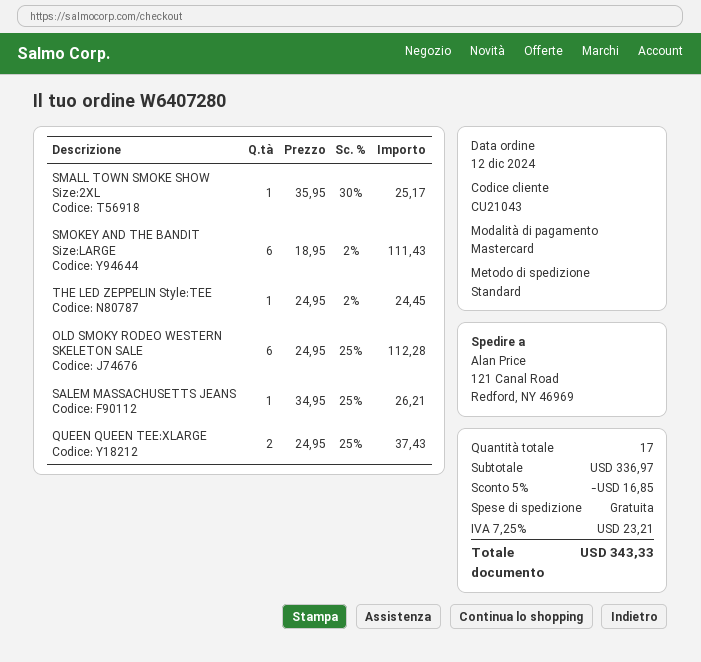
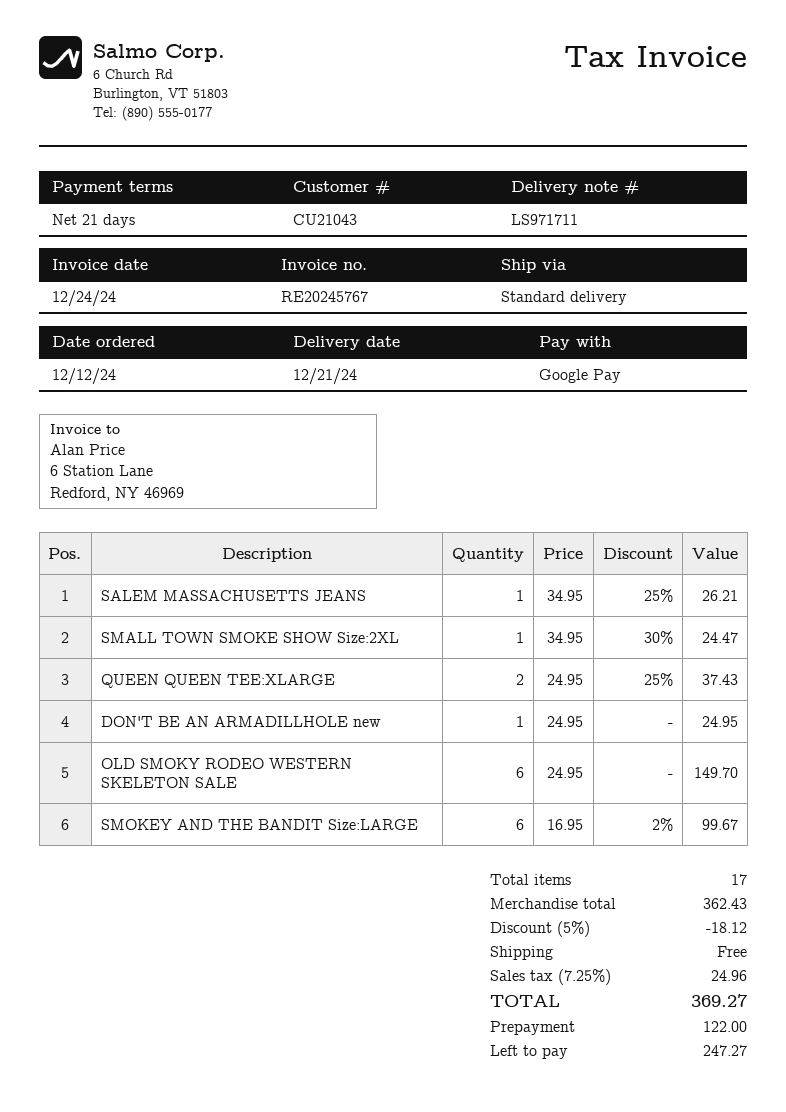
payment method: Mastercard -> Google Pay
SMALL TOWN SMOKE SHOW Size:2XL: 1 x 35.95 - 30% = 25.17 -> 1 x 34.95 - 30% = 24.47
SMOKEY AND THE BANDIT Size:LARGE: 6 x 18.95 - 2% = 111.43 -> 6 x 16.95 - 2% = 99.67
THE LED ZEPPELIN Style:TEE: 1 x 24.95 - 2% = 24.45 -> none
OLD SMOKY RODEO WESTERN SKELETON SALE: 6 x 24.95 - 25% = 112.28 -> 6 x 24.95 = 149.70
DON'T BE AN ARMADILLHOLE new: none -> 1 x 24.95 = 24.95
subtotal: 336.97 -> 362.43
discount: 5% = 16.85 -> 5% = 18.12
tax: 7.25% = 23.21 -> 7.25% = 24.96
total: 343.33 -> 369.27

